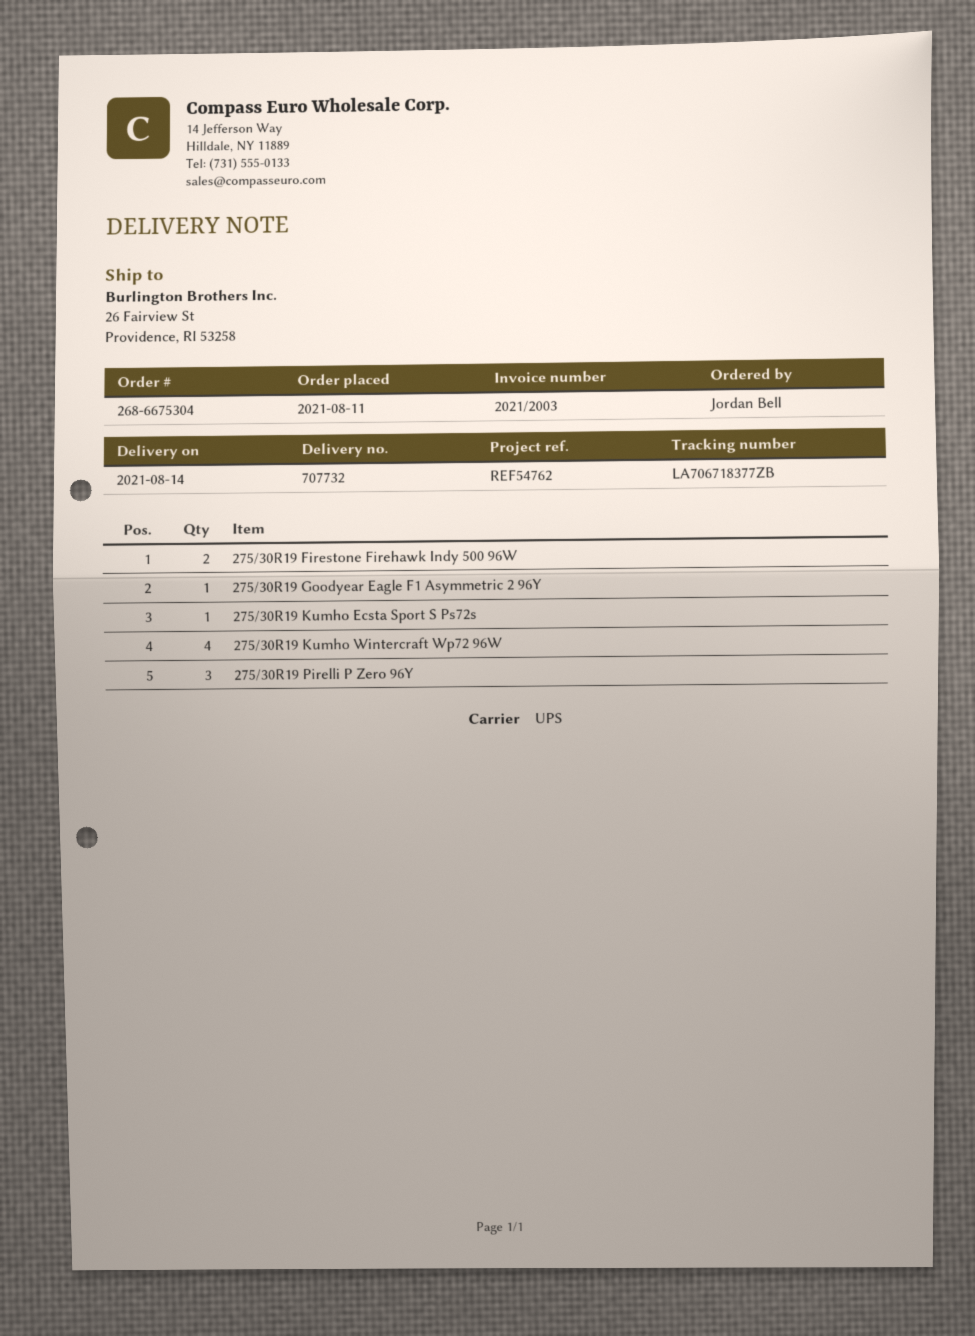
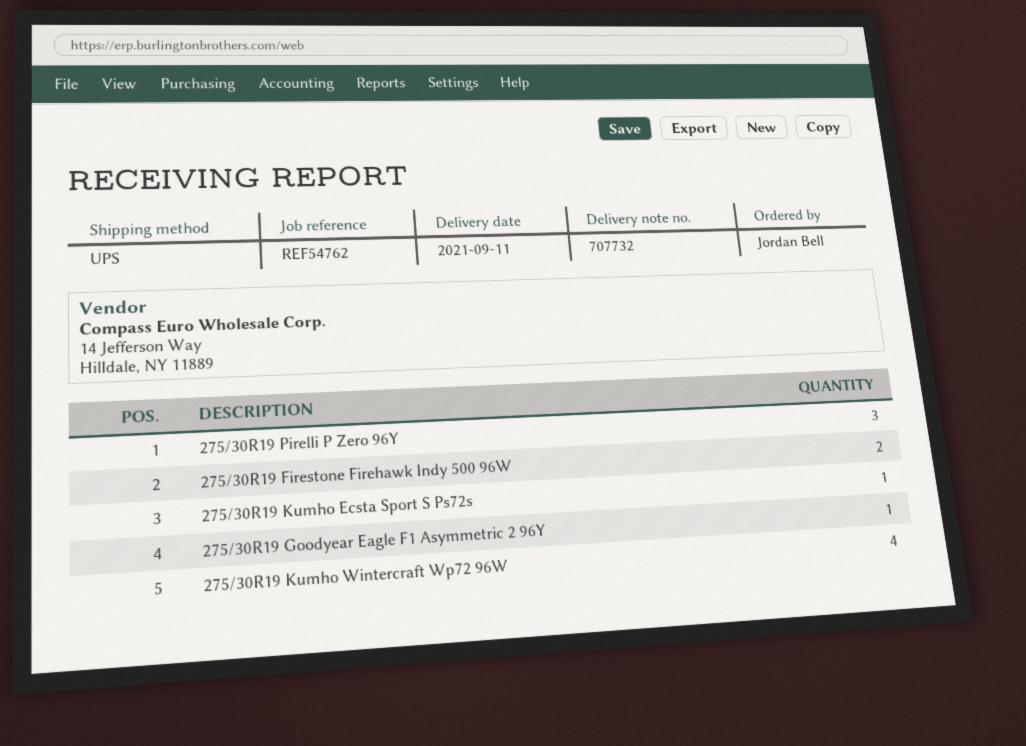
delivery date: 2021-08-14 -> 2021-09-11

